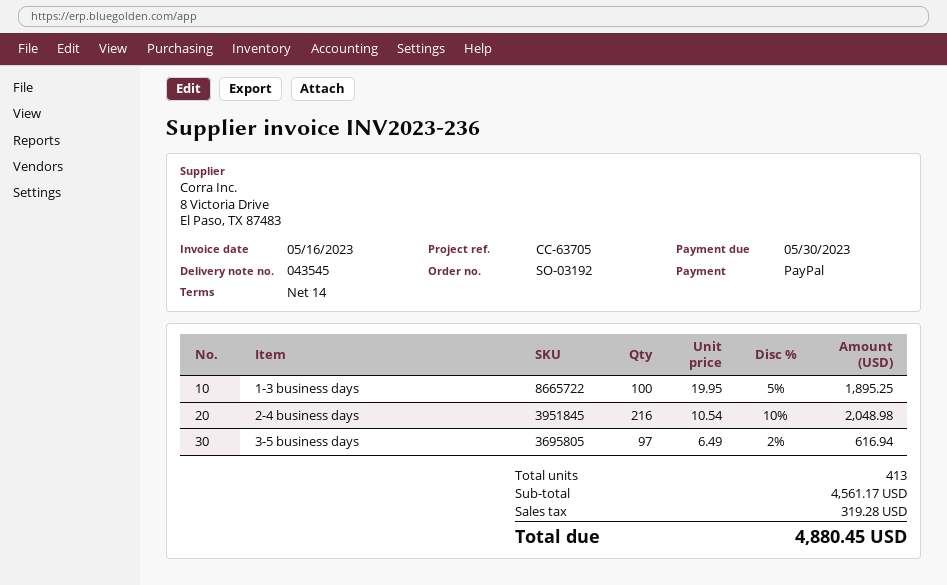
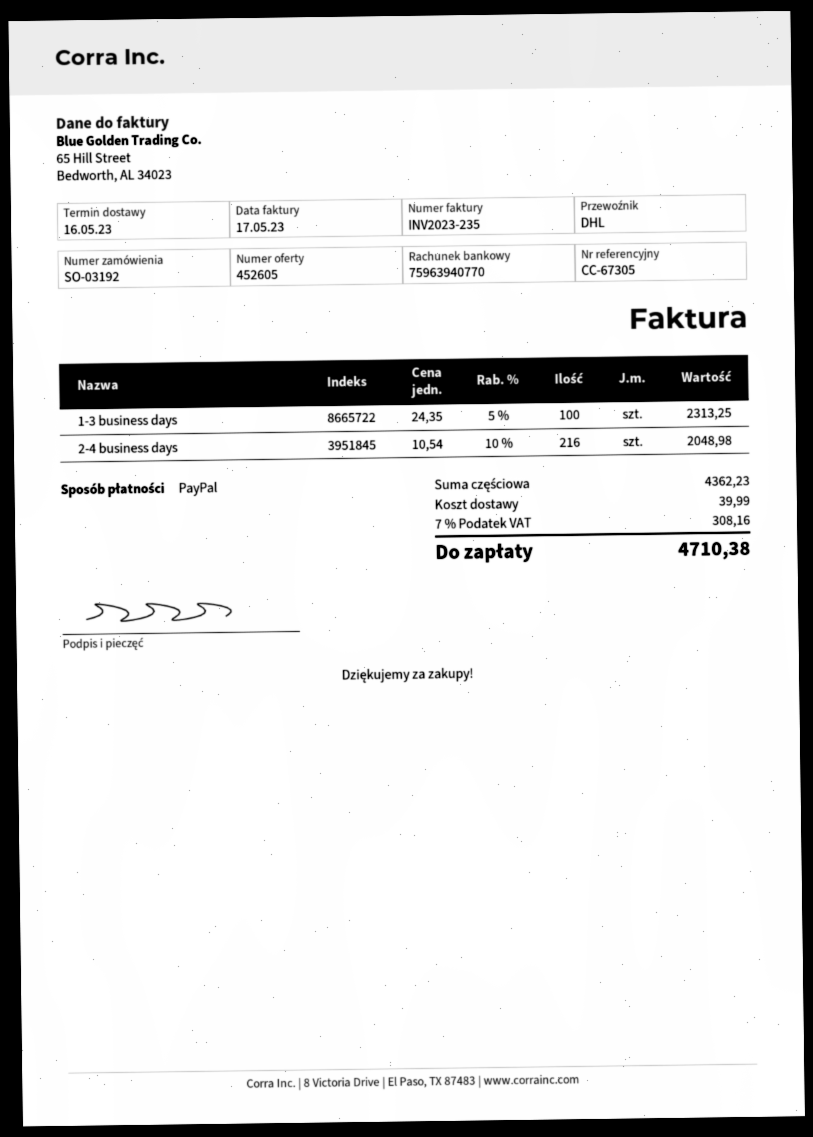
invoice number: INV2023-236 -> INV2023-235
invoice date: 2023-05-16 -> 2023-05-17
reference: CC-63705 -> CC-67305
1-3 business days: 100 x 19.95 - 5% = 1895.25 -> 100 x 24.35 - 5% = 2313.25
3-5 business days: 97 x 6.49 - 2% = 616.94 -> none
subtotal: 4561.17 -> 4362.23
shipping: none -> 39.99
tax: 319.28 -> 308.16
total: 4880.45 -> 4710.38

